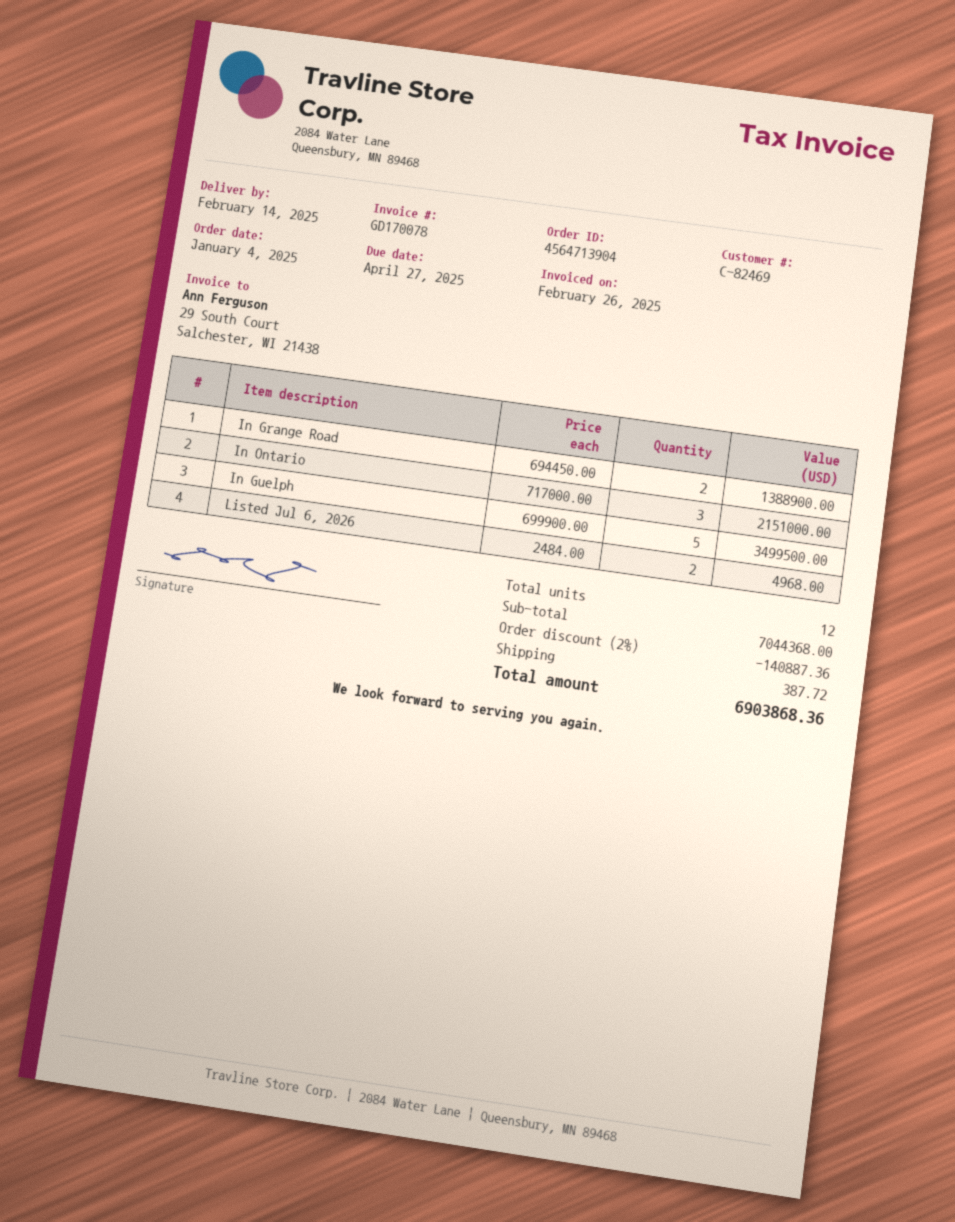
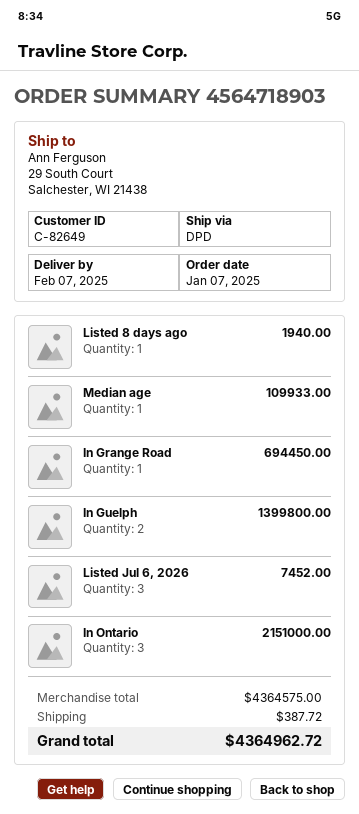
order number: 4564713904 -> 4564718903
order date: 2025-01-04 -> 2025-01-07
delivery date: 2025-02-14 -> 2025-02-07
customer number: C-82469 -> C-82649
In Grange Road: 2 for 1388900.00 -> 1 for 694450.00
In Guelph: 5 for 3499500.00 -> 2 for 1399800.00
Listed Jul 6, 2026: 2 for 4968.00 -> 3 for 7452.00
Listed 8 days ago: none -> 1 for 1940.00
Median age: none -> 1 for 109933.00
subtotal: 7044368.00 -> 4364575.00
discount: 2% = 140887.36 -> none
total: 6903868.36 -> 4364962.72

